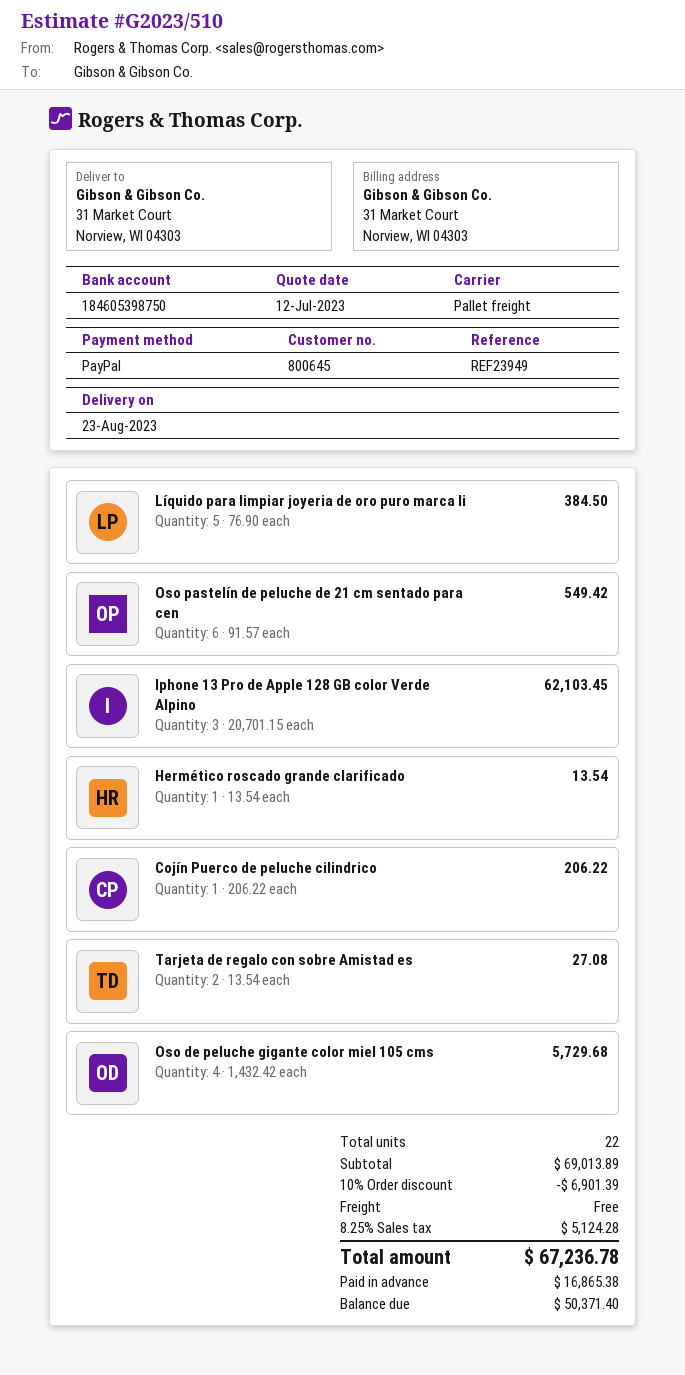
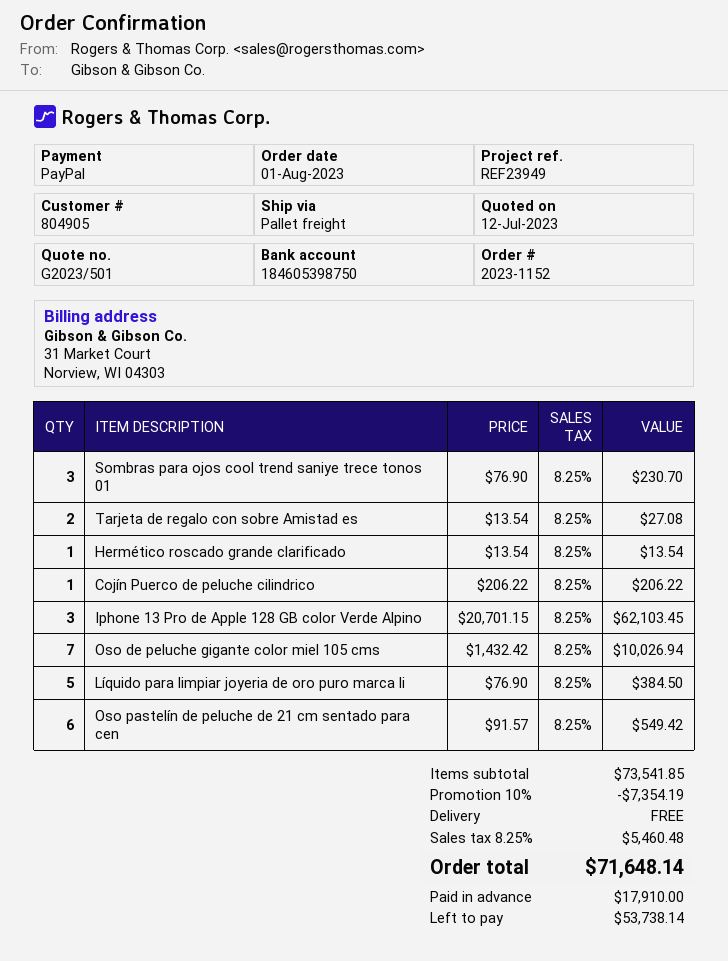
quote number: G2023/510 -> G2023/501
customer number: 800645 -> 804905
Oso de peluche gigante color miel 105 cms: 4 x 1432.42 = 5729.68 -> 7 x 1432.42 = 10026.94
Sombras para ojos cool trend saniye trece tonos 01: none -> 3 x 76.90 = 230.70
subtotal: 69013.89 -> 73541.85
discount: 10% = 6901.39 -> 10% = 7354.19
tax: 8.25% = 5124.28 -> 8.25% = 5460.48
total: 67236.78 -> 71648.14
deposit: 16865.38 -> 17910.00
balance: 50371.40 -> 53738.14

